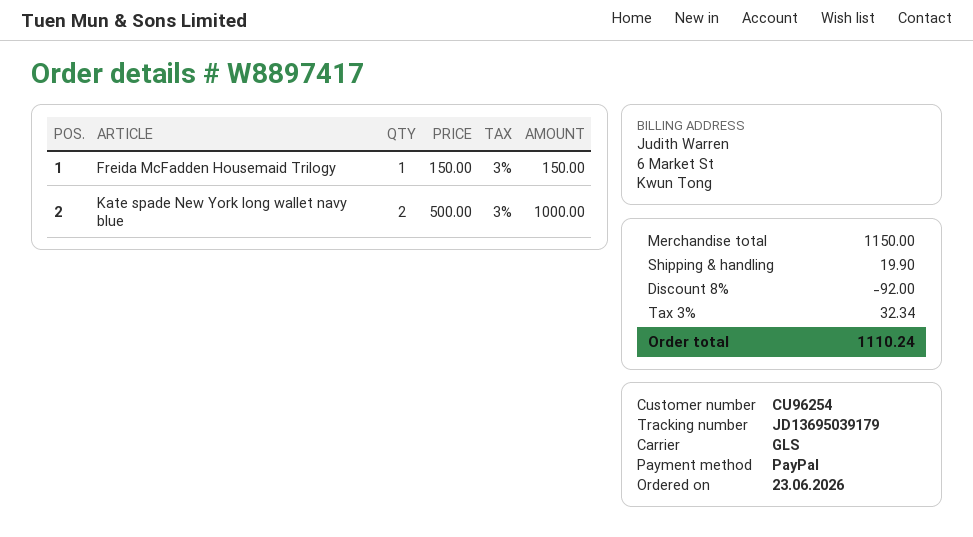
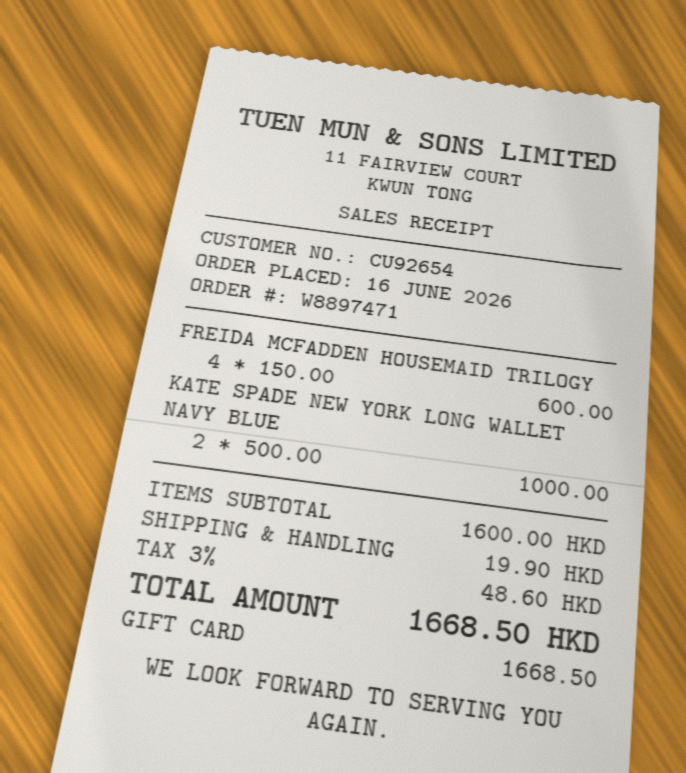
order number: W8897417 -> W8897471
order date: 2026-06-23 -> 2026-06-16
customer number: CU96254 -> CU92654
payment method: PayPal -> gift card
Freida McFadden Housemaid Trilogy: 1 x 150.00 = 150.00 -> 4 x 150.00 = 600.00
subtotal: 1150.00 -> 1600.00
discount: 8% = 92.00 -> none
tax: 3% = 32.34 -> 3% = 48.60
total: 1110.24 -> 1668.50

